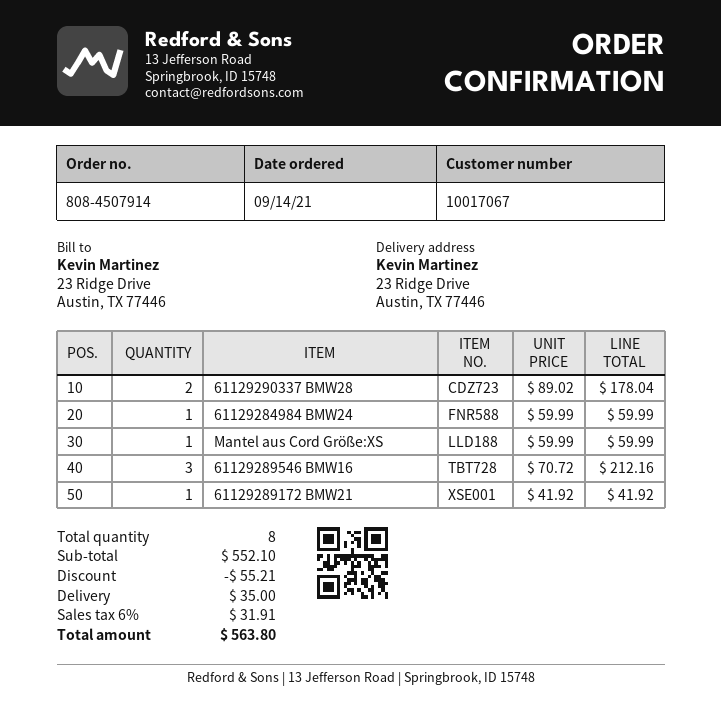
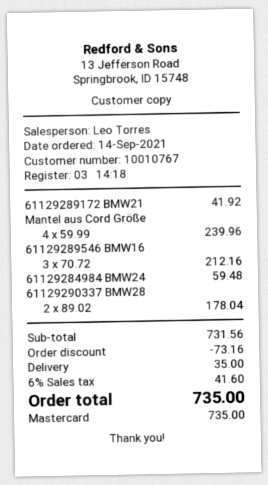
customer number: 10017067 -> 10010767
61129284984 BMW24: 1 x 59.99 = 59.99 -> 1 x 59.48 = 59.48
Mantel aus Cord Größe:XS: 1 x 59.99 = 59.99 -> 4 x 59.99 = 239.96
subtotal: 552.10 -> 731.56
discount: 55.21 -> 73.16
tax: 6% = 31.91 -> 6% = 41.60
total: 563.80 -> 735.00

